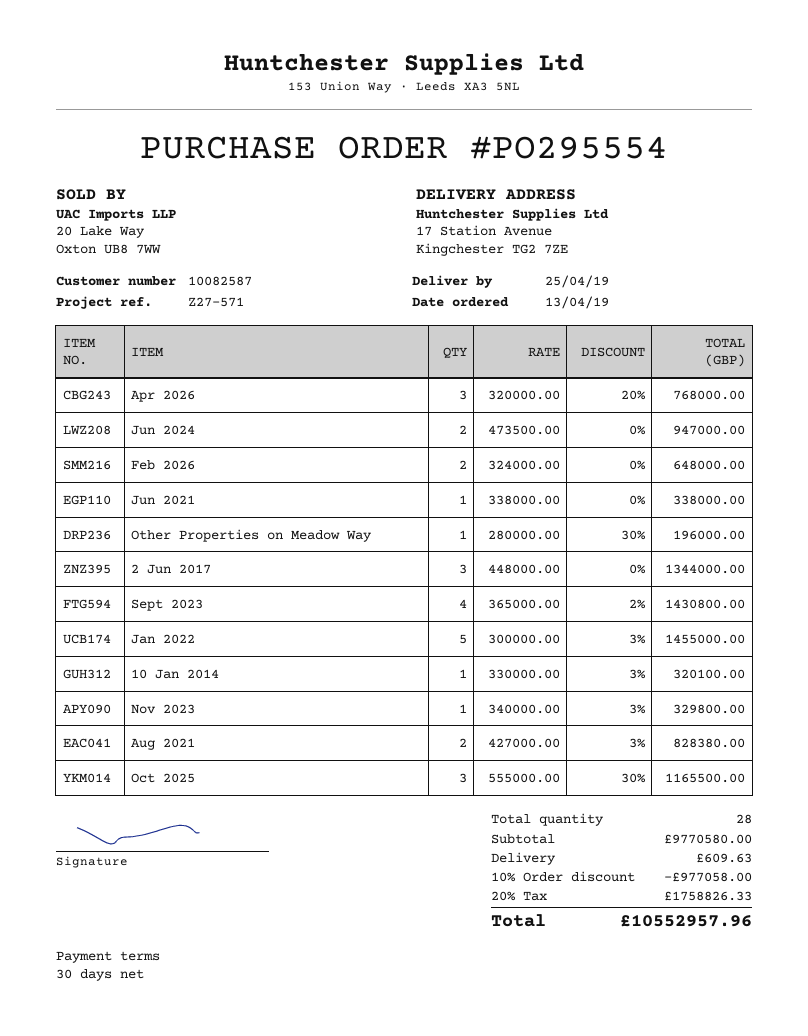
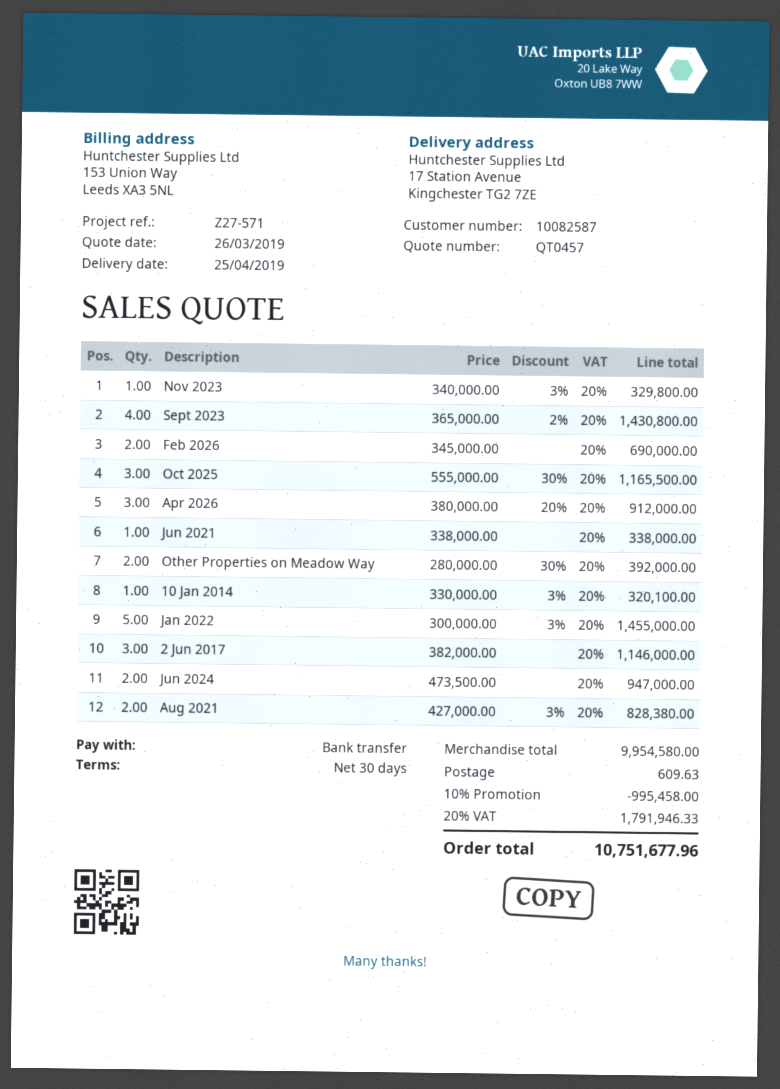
Apr 2026: 3 x 320000.00 - 20% = 768000.00 -> 3 x 380000.00 - 20% = 912000.00
Feb 2026: 2 x 324000.00 = 648000.00 -> 2 x 345000.00 = 690000.00
Other Properties on Meadow Way: 1 x 280000.00 - 30% = 196000.00 -> 2 x 280000.00 - 30% = 392000.00
2 Jun 2017: 3 x 448000.00 = 1344000.00 -> 3 x 382000.00 = 1146000.00
subtotal: 9770580.00 -> 9954580.00
discount: 10% = 977058.00 -> 10% = 995458.00
tax: 20% = 1758826.33 -> 20% = 1791946.33
total: 10552957.96 -> 10751677.96

